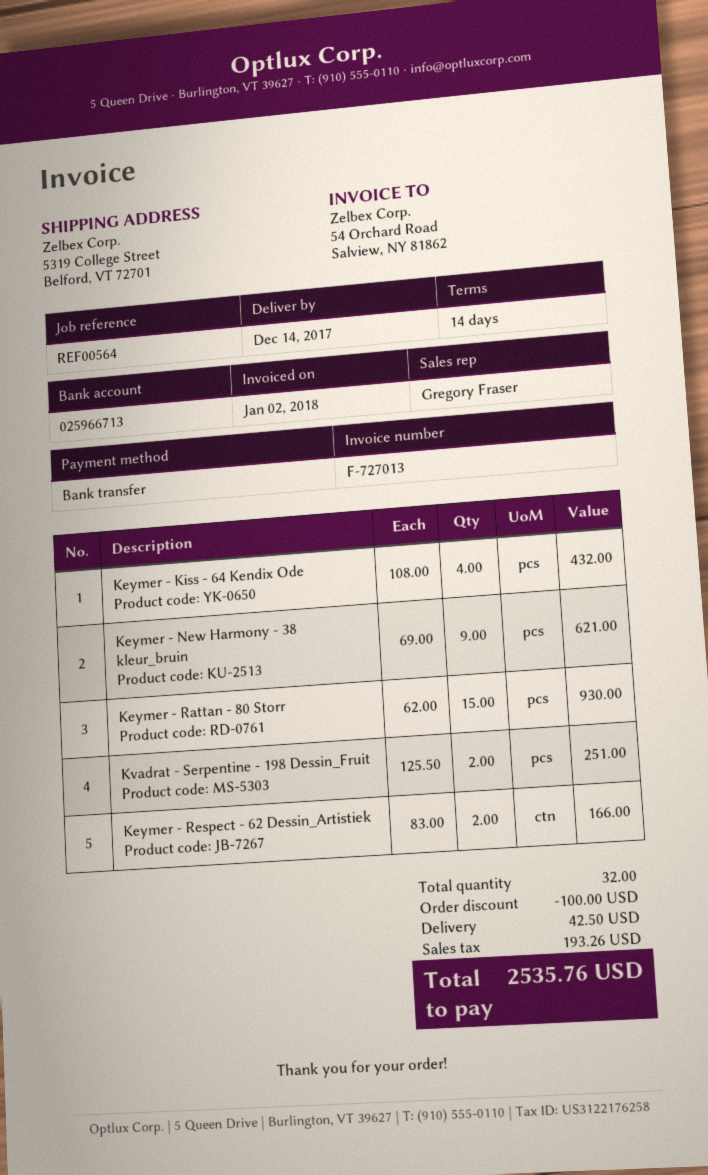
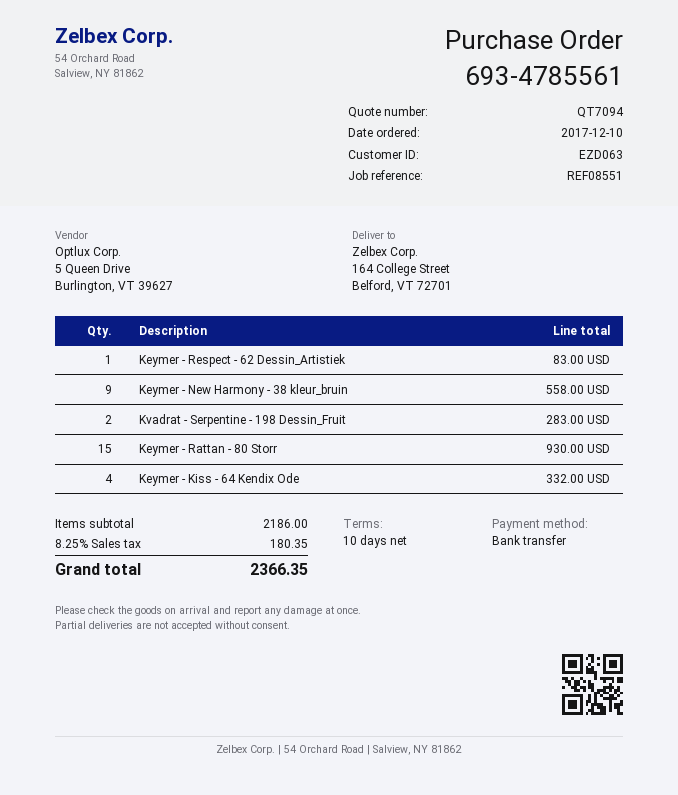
payment terms: 14 days -> 10 days
reference: REF00564 -> REF08551
ship to: 5319 College Street, Belford, VT 72701 -> 164 College Street, Belford, VT 72701
Keymer - Kiss - 64 Kendix Ode: 4 for 432.00 -> 4 for 332.00
Keymer - New Harmony - 38 kleur_bruin: 9 for 621.00 -> 9 for 558.00
Kvadrat - Serpentine - 198 Dessin_Fruit: 2 for 251.00 -> 2 for 283.00
Keymer - Respect - 62 Dessin_Artistiek: 2 for 166.00 -> 1 for 83.00
discount: 100.00 -> none
shipping: 42.50 -> none
tax: 193.26 -> 180.35
total: 2535.76 -> 2366.35

